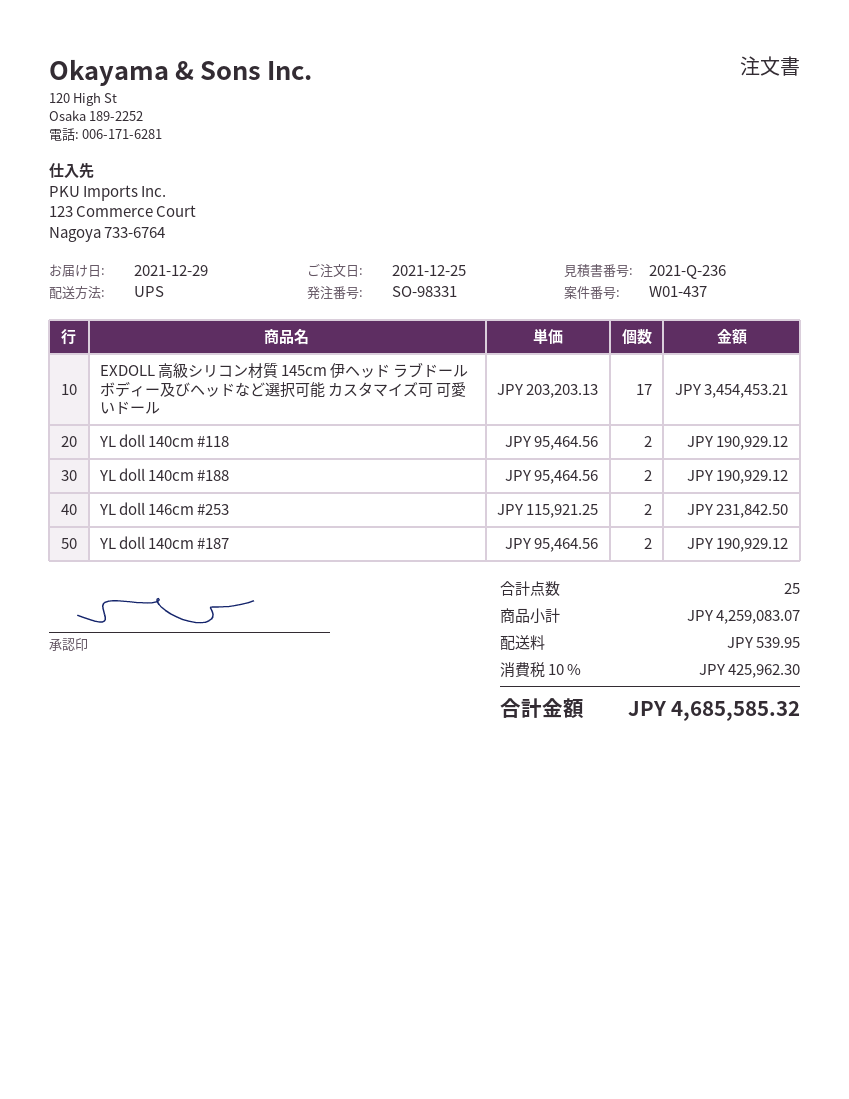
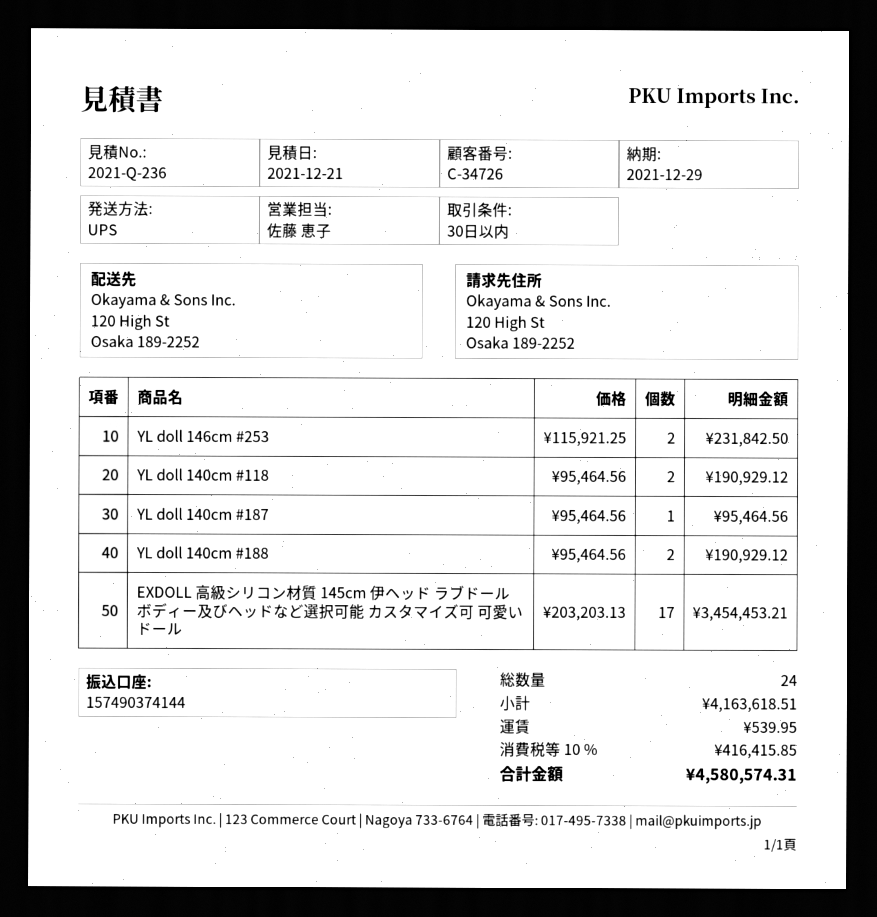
YL doll 140cm #187: 2 x 95464.56 = 190929.12 -> 1 x 95464.56 = 95464.56
total quantity: 25 -> 24
subtotal: 4259083.07 -> 4163618.51
tax: 10% = 425962.30 -> 10% = 416415.85
total: 4685585.32 -> 4580574.31

